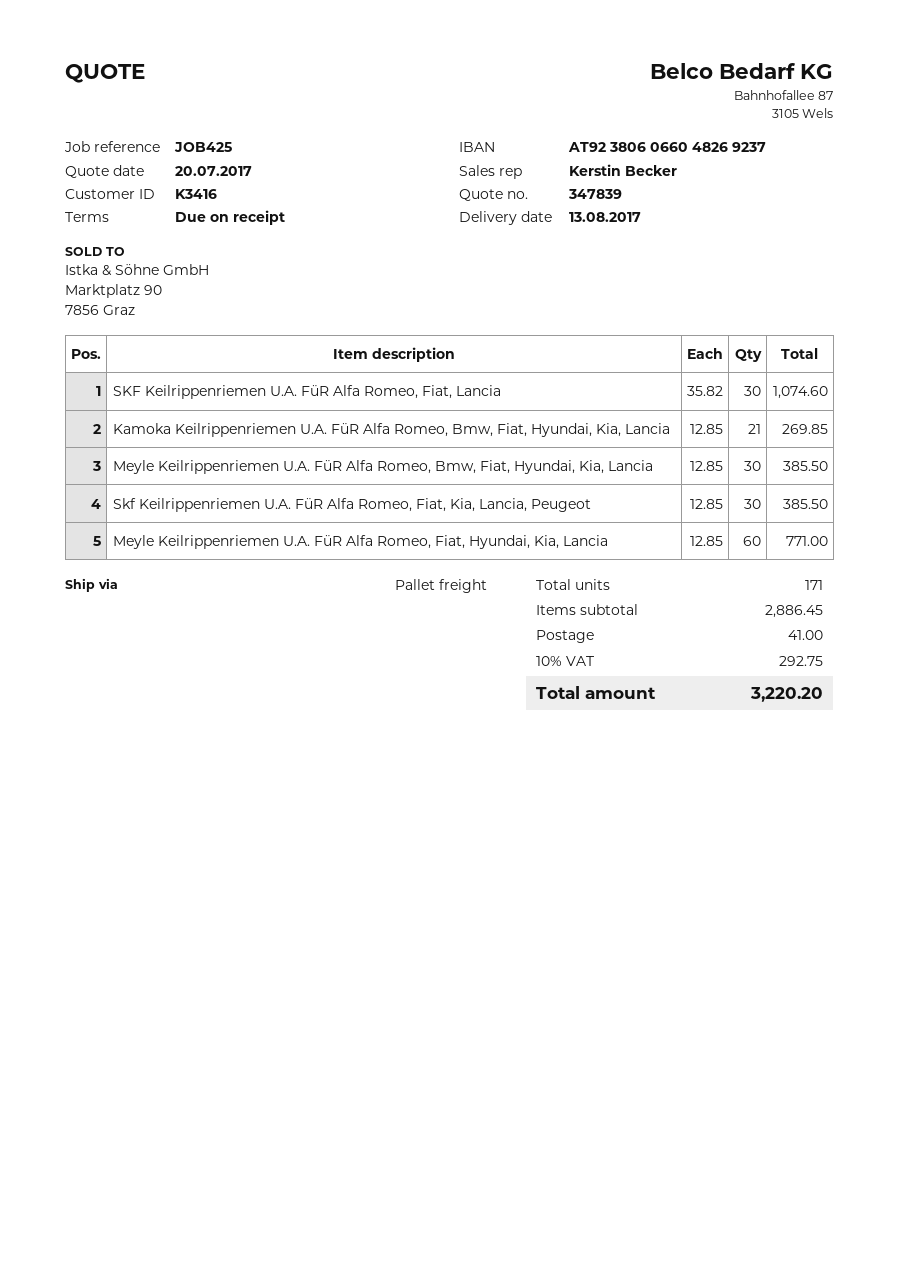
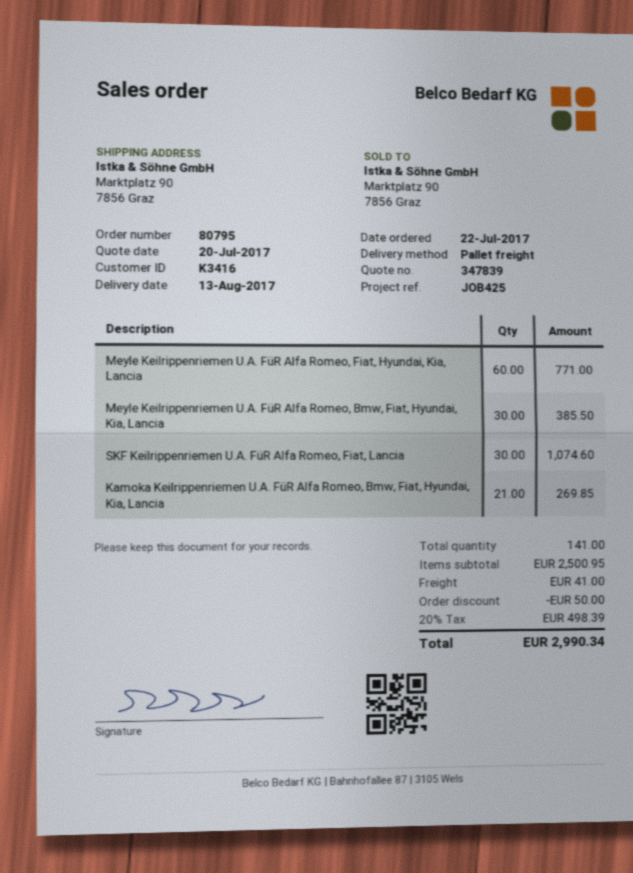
Skf Keilrippenriemen U.A. FüR Alfa Romeo, Fiat, Kia, Lancia, Peugeot: 30 for 385.50 -> none
total quantity: 171 -> 141
subtotal: 2886.45 -> 2500.95
discount: none -> 50.00
tax: 10% = 292.75 -> 20% = 498.39
total: 3220.20 -> 2990.34

